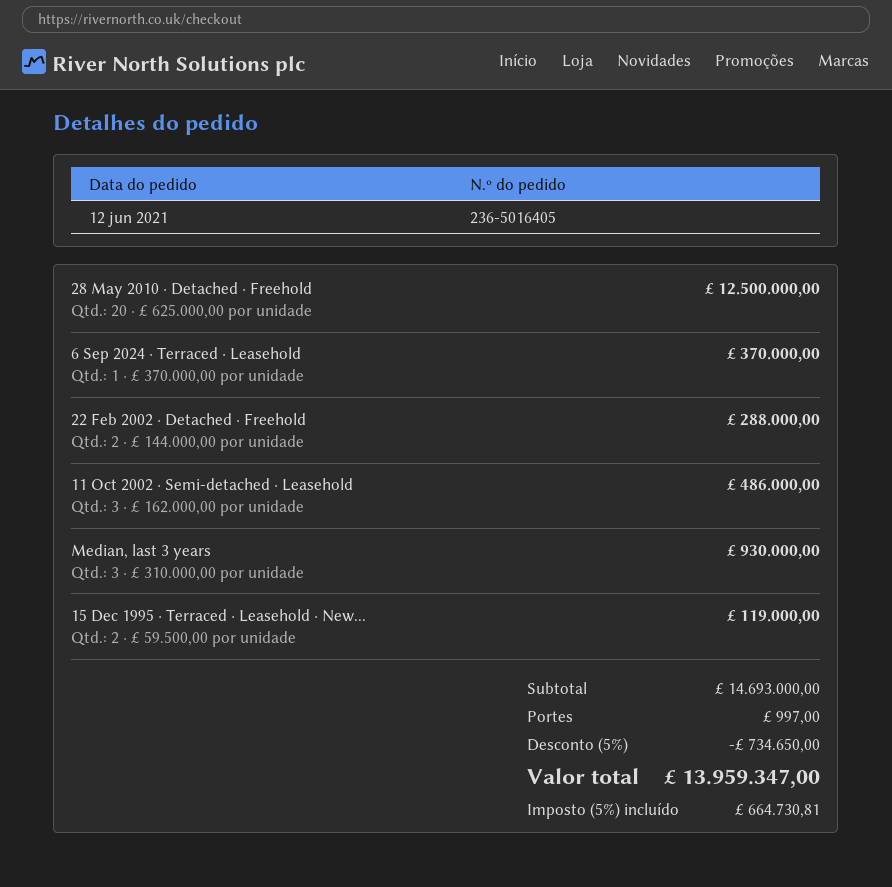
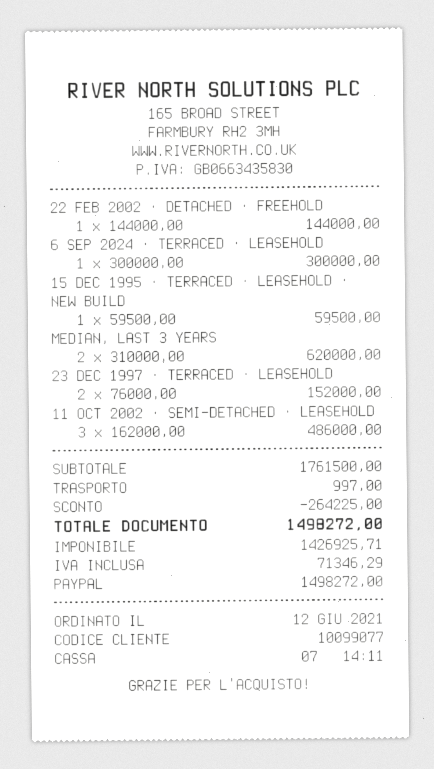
28 May 2010 · Detached · Freehold: 20 x 625000.00 = 12500000.00 -> none
6 Sep 2024 · Terraced · Leasehold: 1 x 370000.00 = 370000.00 -> 1 x 300000.00 = 300000.00
22 Feb 2002 · Detached · Freehold: 2 x 144000.00 = 288000.00 -> 1 x 144000.00 = 144000.00
Median, last 3 years: 3 x 310000.00 = 930000.00 -> 2 x 310000.00 = 620000.00
15 Dec 1995 · Terraced · Leasehold · New...: 2 x 59500.00 = 119000.00 -> 1 x 59500.00 = 59500.00
23 DEC 1997 · TERRACED · LEASEHOLD: none -> 2 x 76000.00 = 152000.00
subtotal: 14693000.00 -> 1761500.00
discount: 734650.00 -> 264225.00
tax: 664730.81 -> 71346.29
total: 13959347.00 -> 1498272.00

